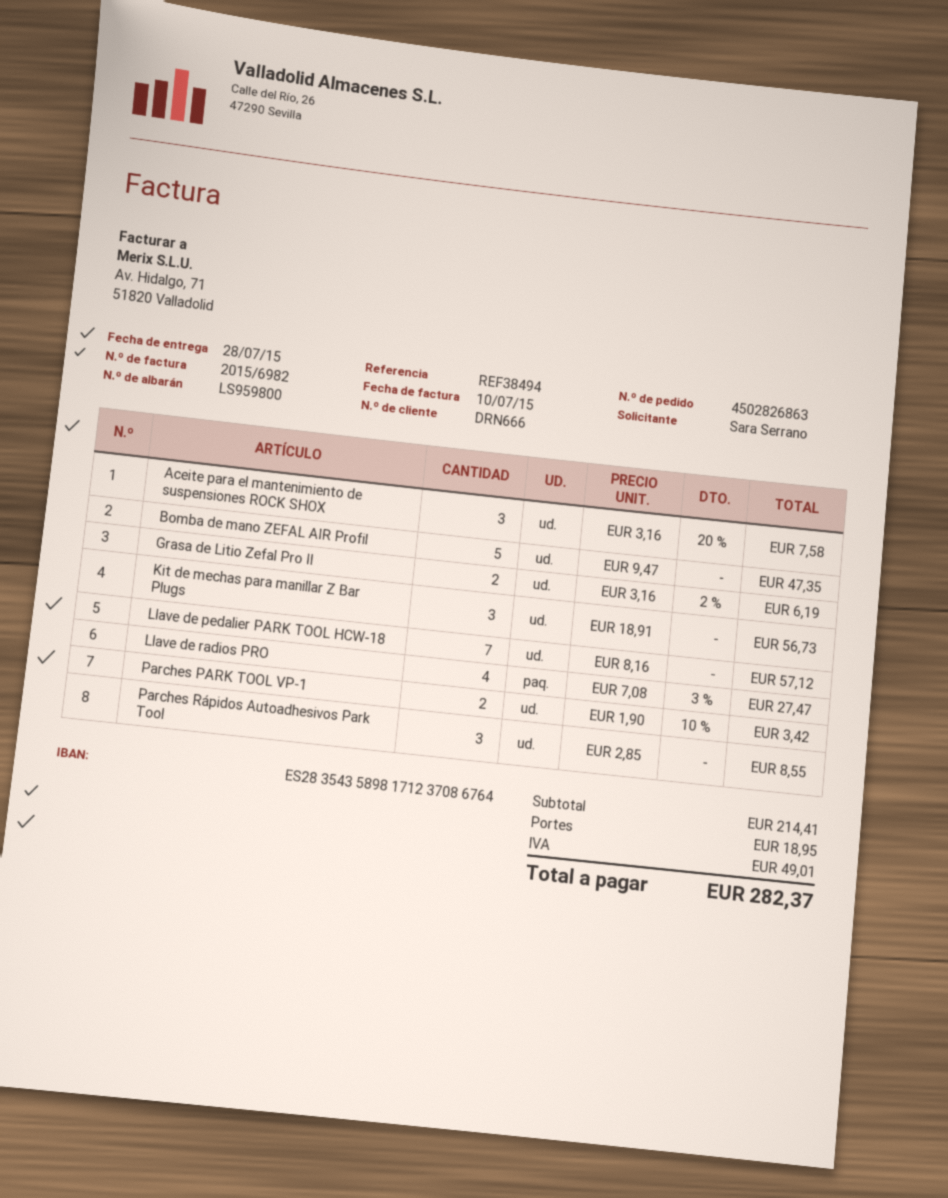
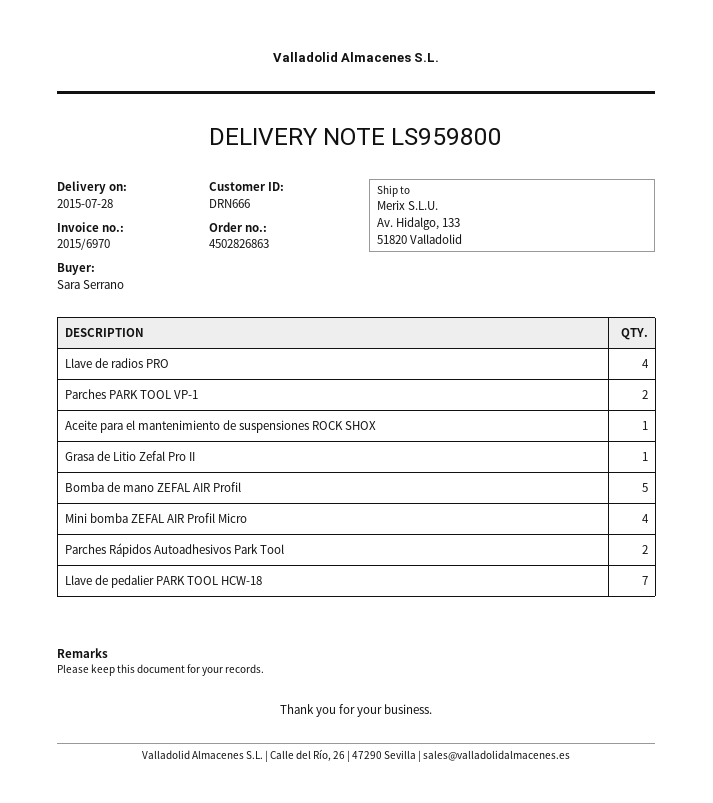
invoice number: 2015/6982 -> 2015/6970
Aceite para el mantenimiento de suspensiones ROCK SHOX: 3 -> 1
Grasa de Litio Zefal Pro II: 2 -> 1
Kit de mechas para manillar Z Bar Plugs: 3 -> none
Parches Rápidos Autoadhesivos Park Tool: 3 -> 2
Mini bomba ZEFAL AIR Profil Micro: none -> 4

